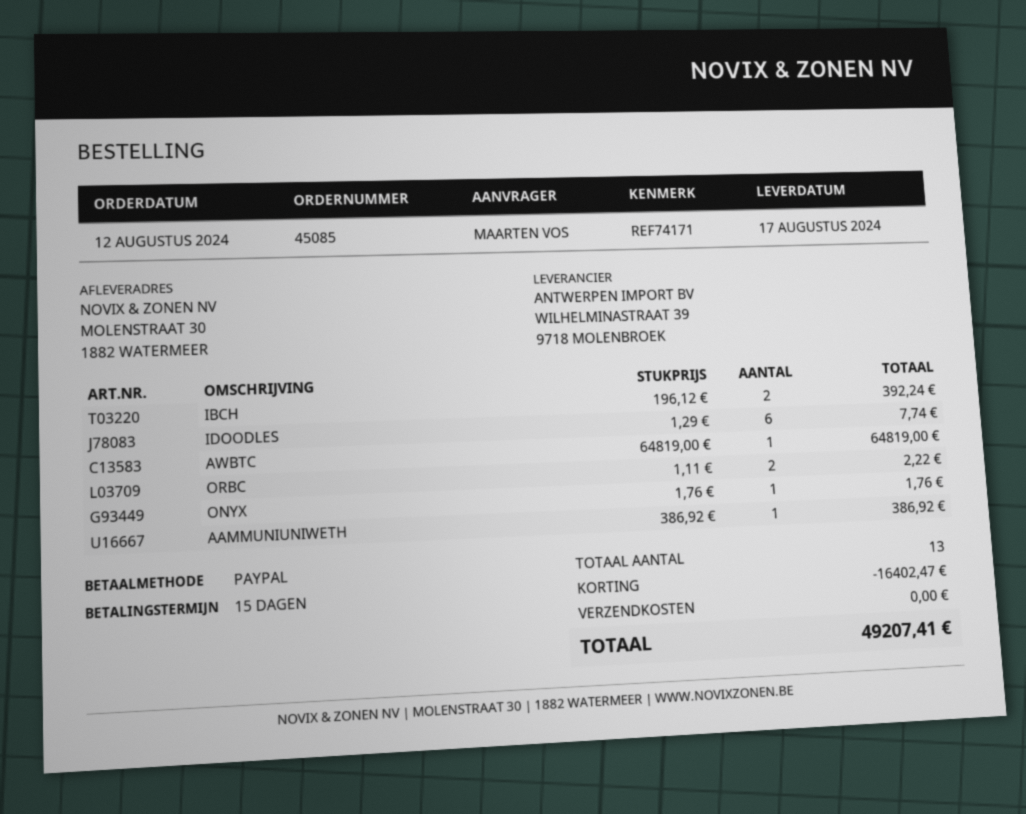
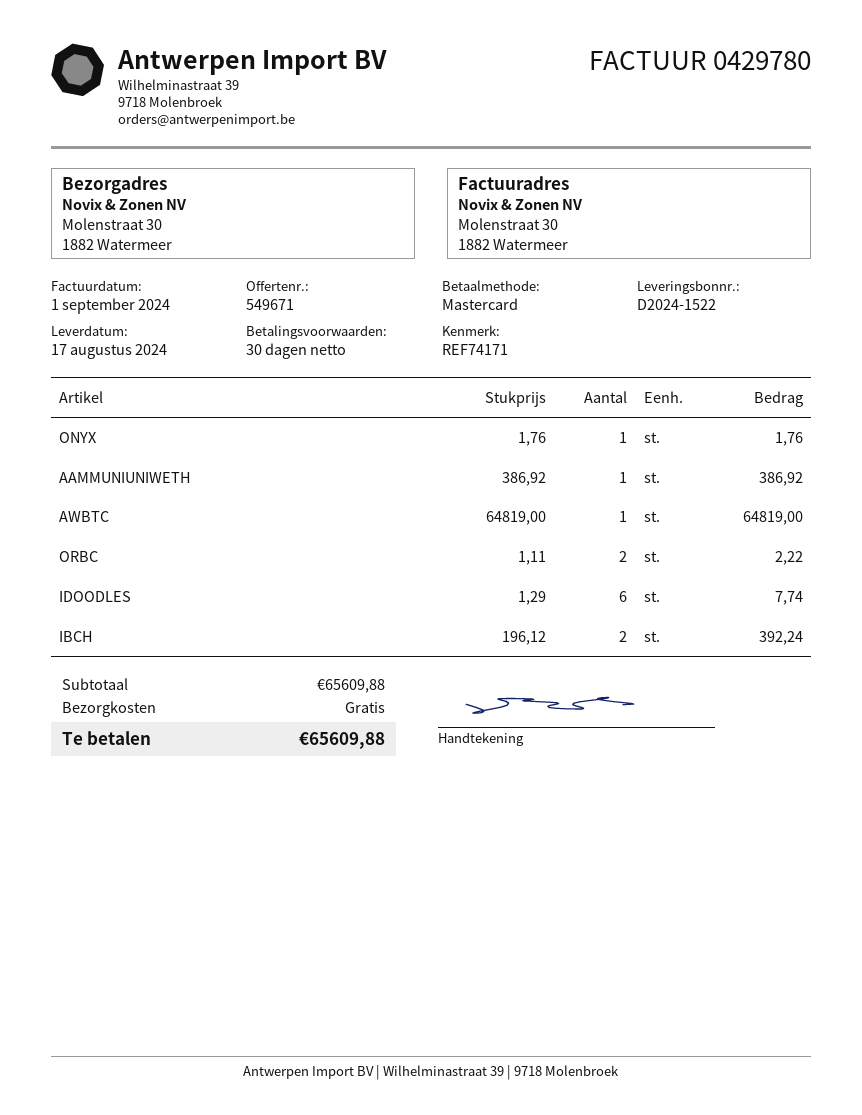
payment terms: 15 days -> 30 days
payment method: PayPal -> Mastercard
discount: 16402.47 -> none
total: 49207.41 -> 65609.88

